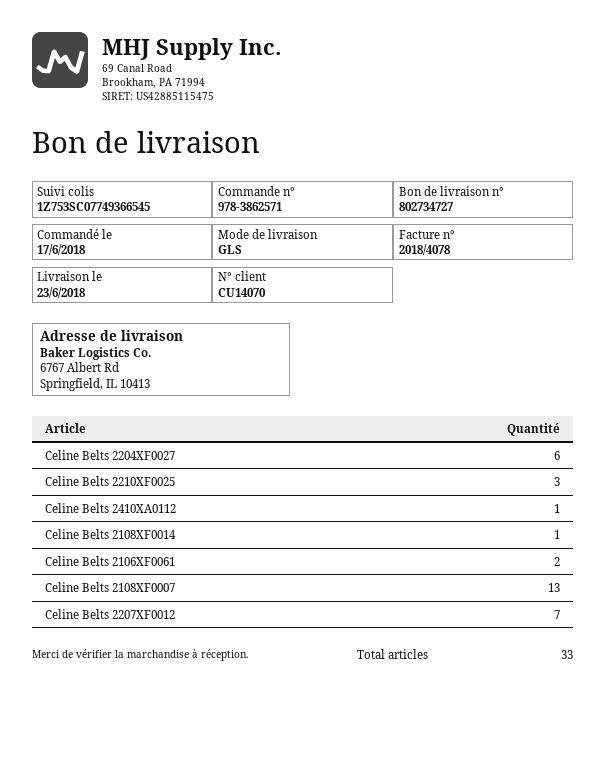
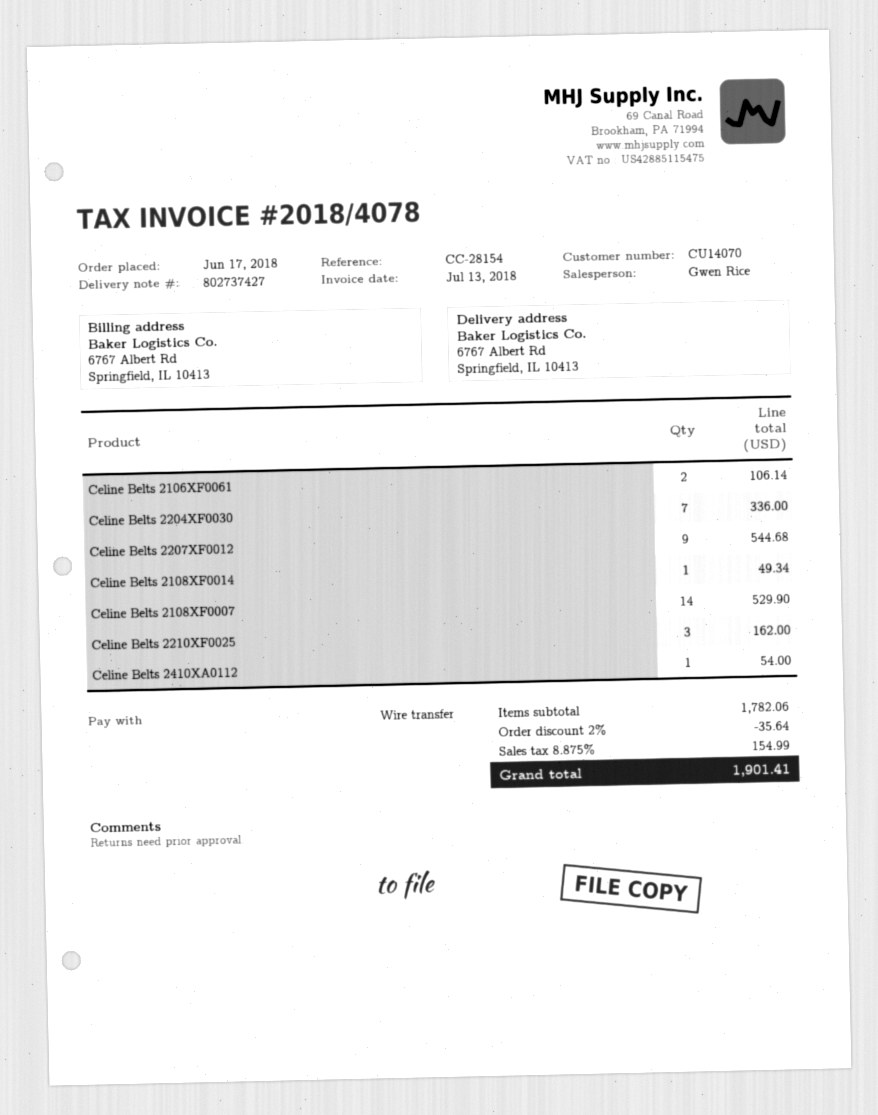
delivery note number: 802734727 -> 802737427
Celine Belts 2204XF0027: 6 -> none
Celine Belts 2108XF0007: 13 -> 14
Celine Belts 2207XF0012: 7 -> 9
Celine Belts 2204XF0030: none -> 7

